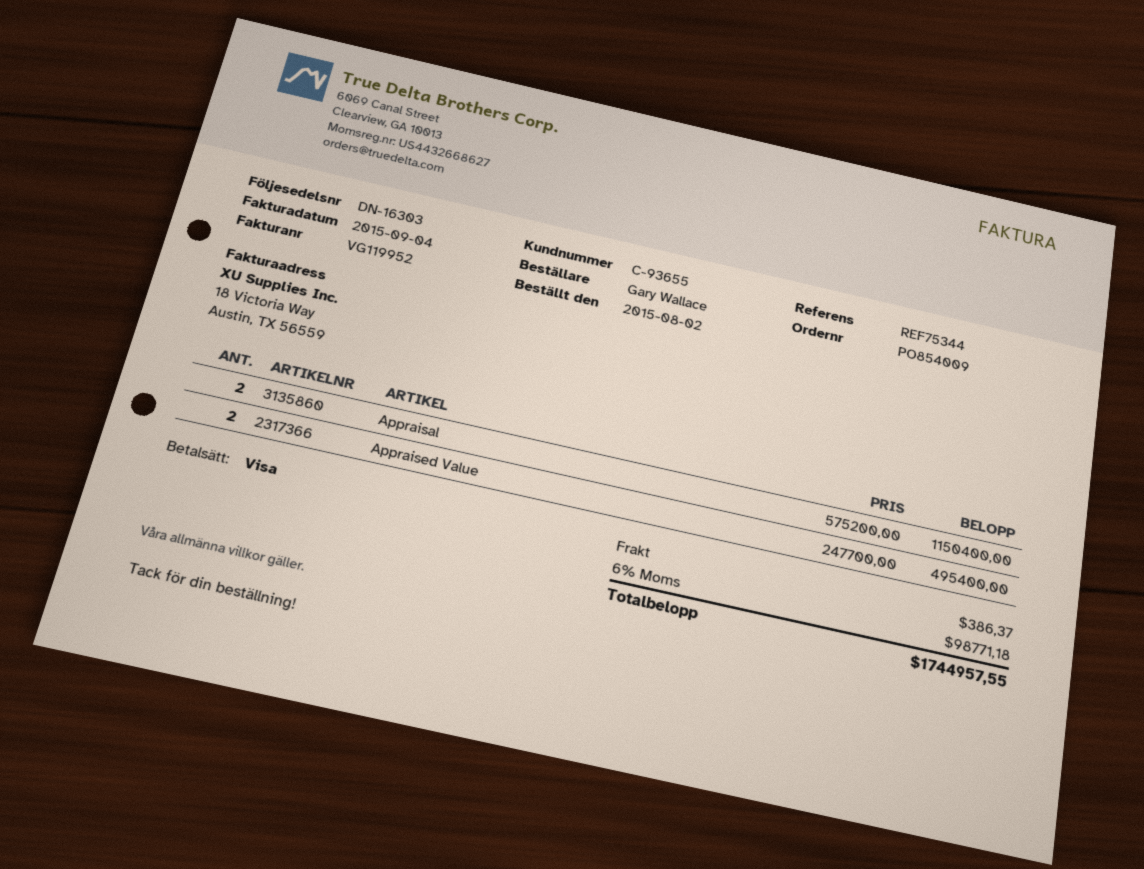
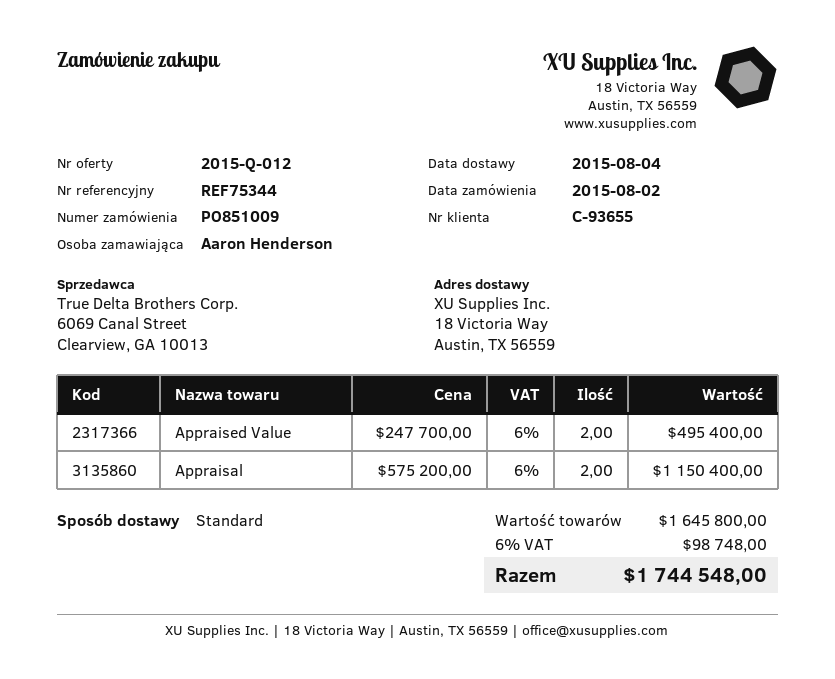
order number: PO854009 -> PO851009
ordered by: Gary Wallace -> Aaron Henderson
shipping: 386.37 -> none
tax: 6% = 98771.18 -> 6% = 98748.00
total: 1744957.55 -> 1744548.00

